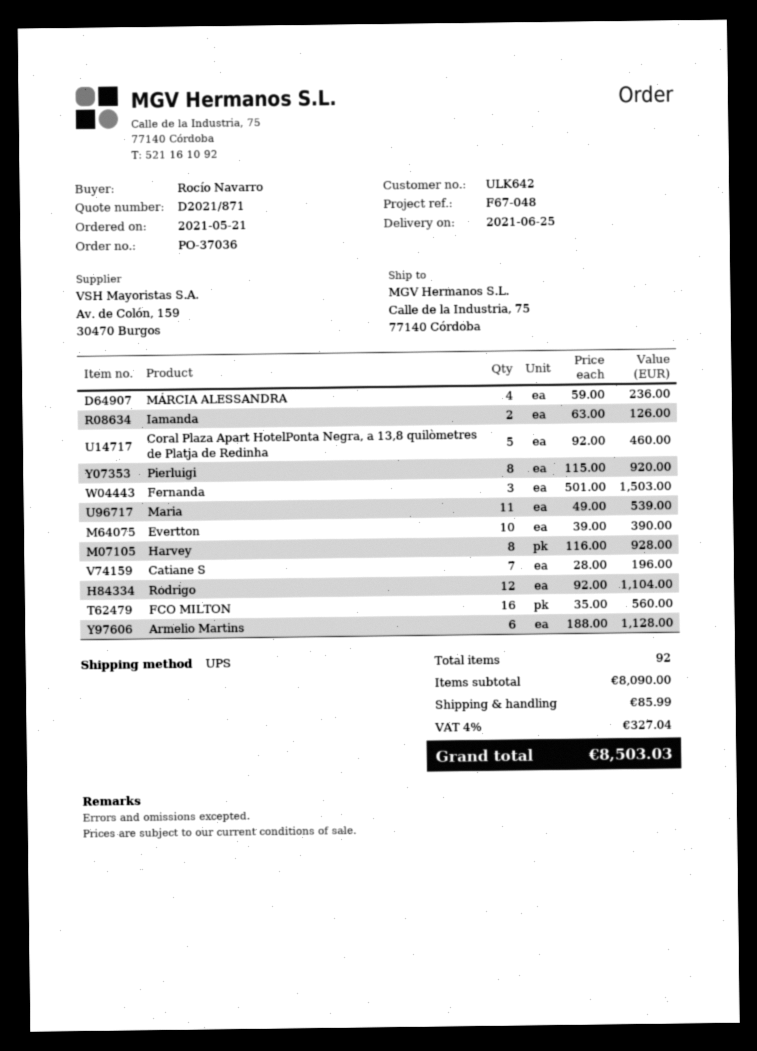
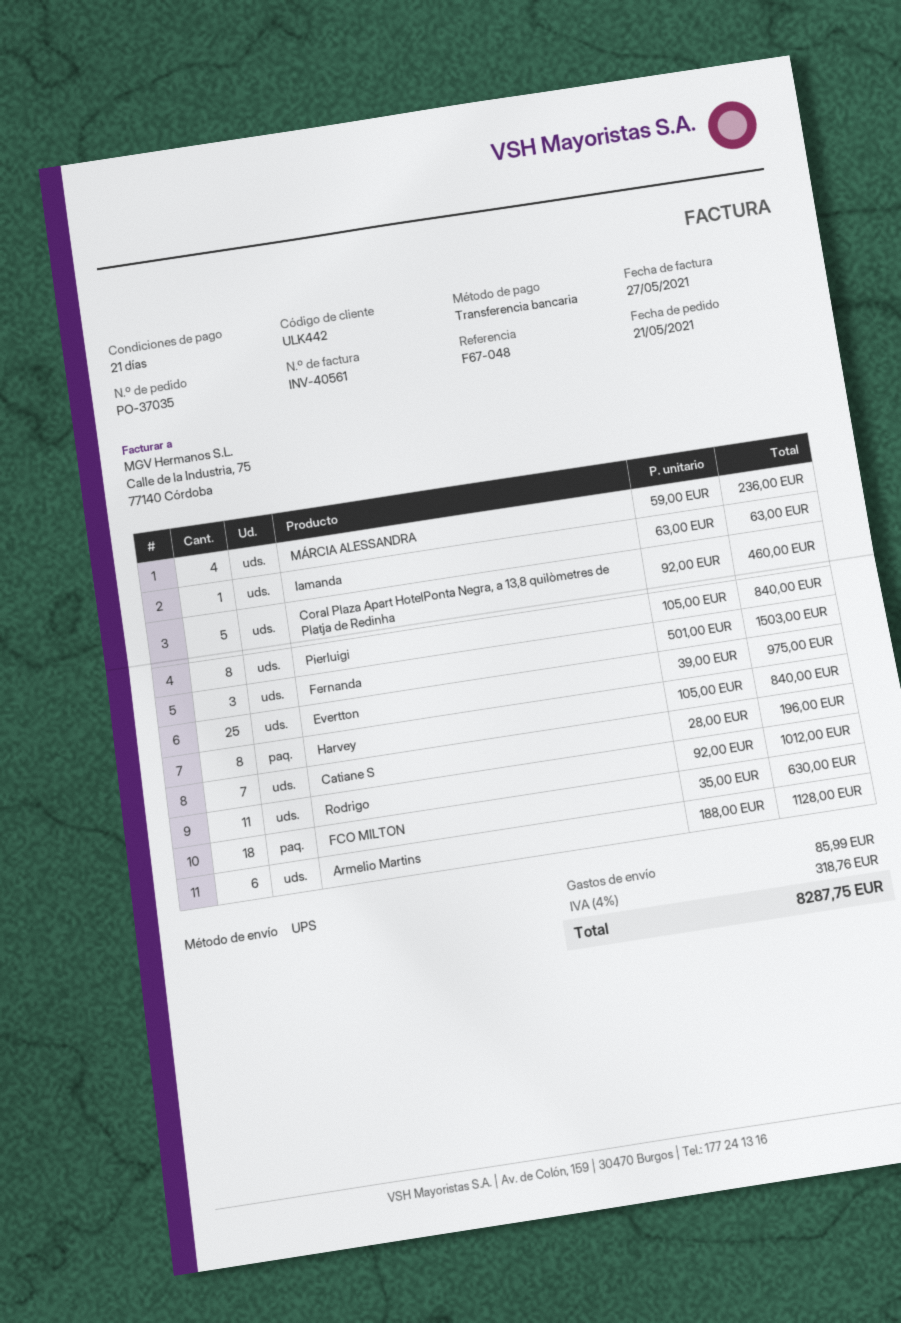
order number: PO-37036 -> PO-37035
customer number: ULK642 -> ULK442
Iamanda: 2 x 63.00 = 126.00 -> 1 x 63.00 = 63.00
Pierluigi: 8 x 115.00 = 920.00 -> 8 x 105.00 = 840.00
Maria: 11 x 49.00 = 539.00 -> none
Evertton: 10 x 39.00 = 390.00 -> 25 x 39.00 = 975.00
Harvey: 8 x 116.00 = 928.00 -> 8 x 105.00 = 840.00
Rodrigo: 12 x 92.00 = 1104.00 -> 11 x 92.00 = 1012.00
FCO MILTON: 16 x 35.00 = 560.00 -> 18 x 35.00 = 630.00
tax: 4% = 327.04 -> 4% = 318.76
total: 8503.03 -> 8287.75

